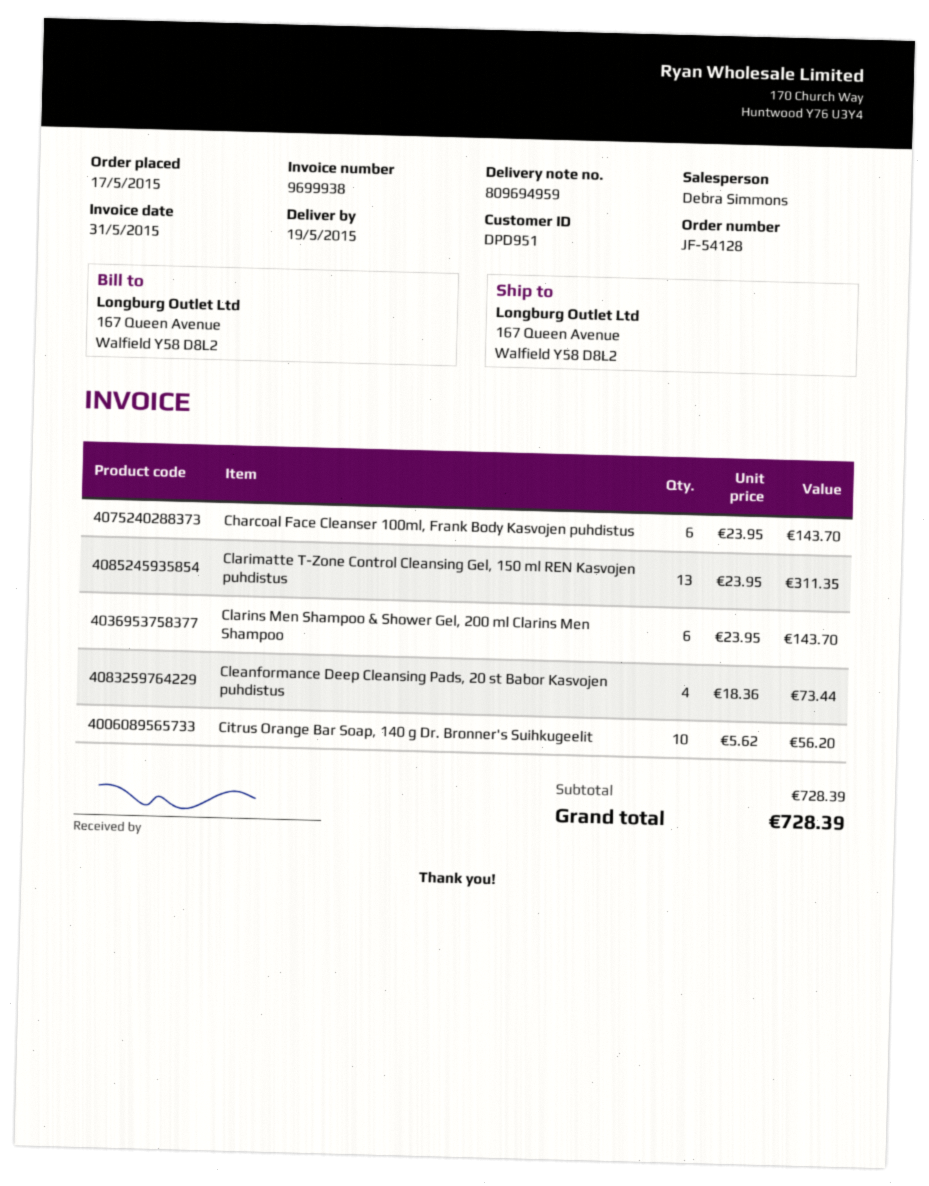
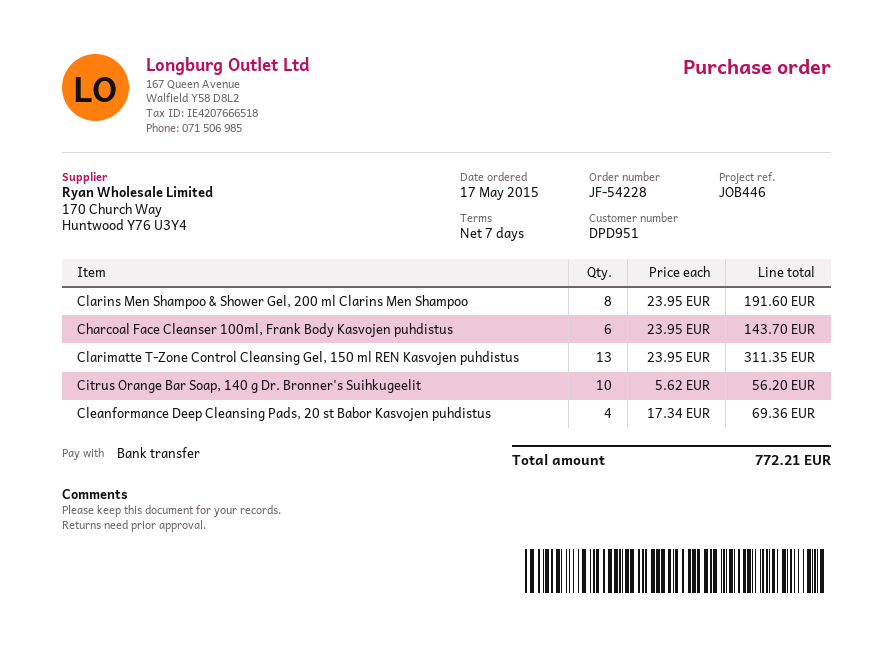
order number: JF-54128 -> JF-54228
Clarins Men Shampoo & Shower Gel, 200 ml Clarins Men Shampoo: 6 x 23.95 = 143.70 -> 8 x 23.95 = 191.60
Cleanformance Deep Cleansing Pads, 20 st Babor Kasvojen puhdistus: 4 x 18.36 = 73.44 -> 4 x 17.34 = 69.36
total: 728.39 -> 772.21

